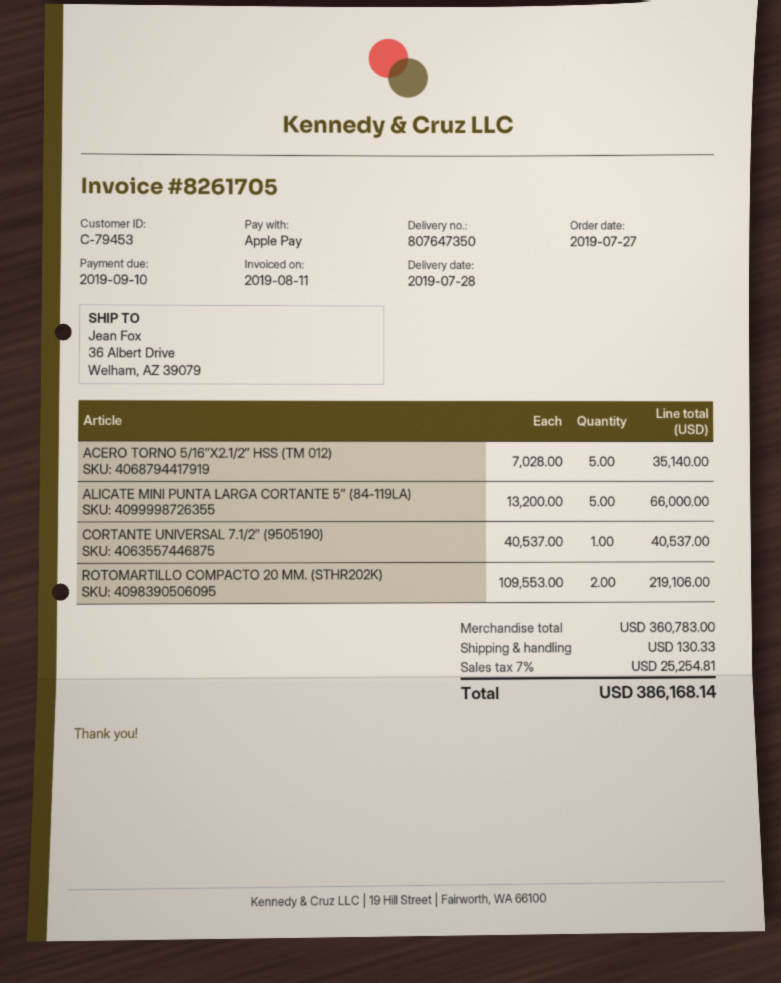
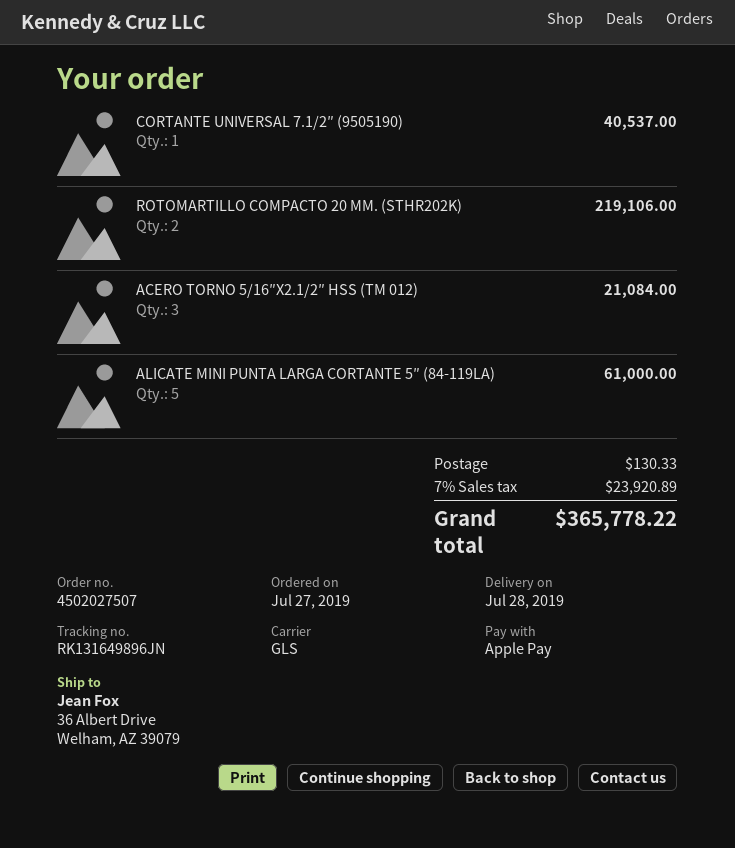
ACERO TORNO 5/16″X2.1/2″ HSS (TM 012): 5 for 35140.00 -> 3 for 21084.00
ALICATE MINI PUNTA LARGA CORTANTE 5″ (84-119LA): 5 for 66000.00 -> 5 for 61000.00
tax: 7% = 25254.81 -> 7% = 23920.89
total: 386168.14 -> 365778.22

